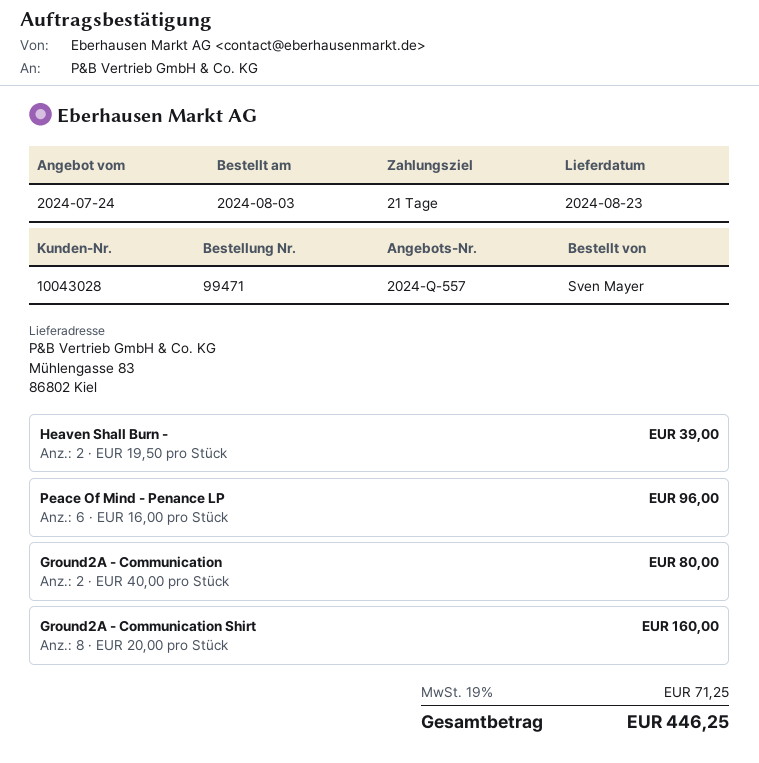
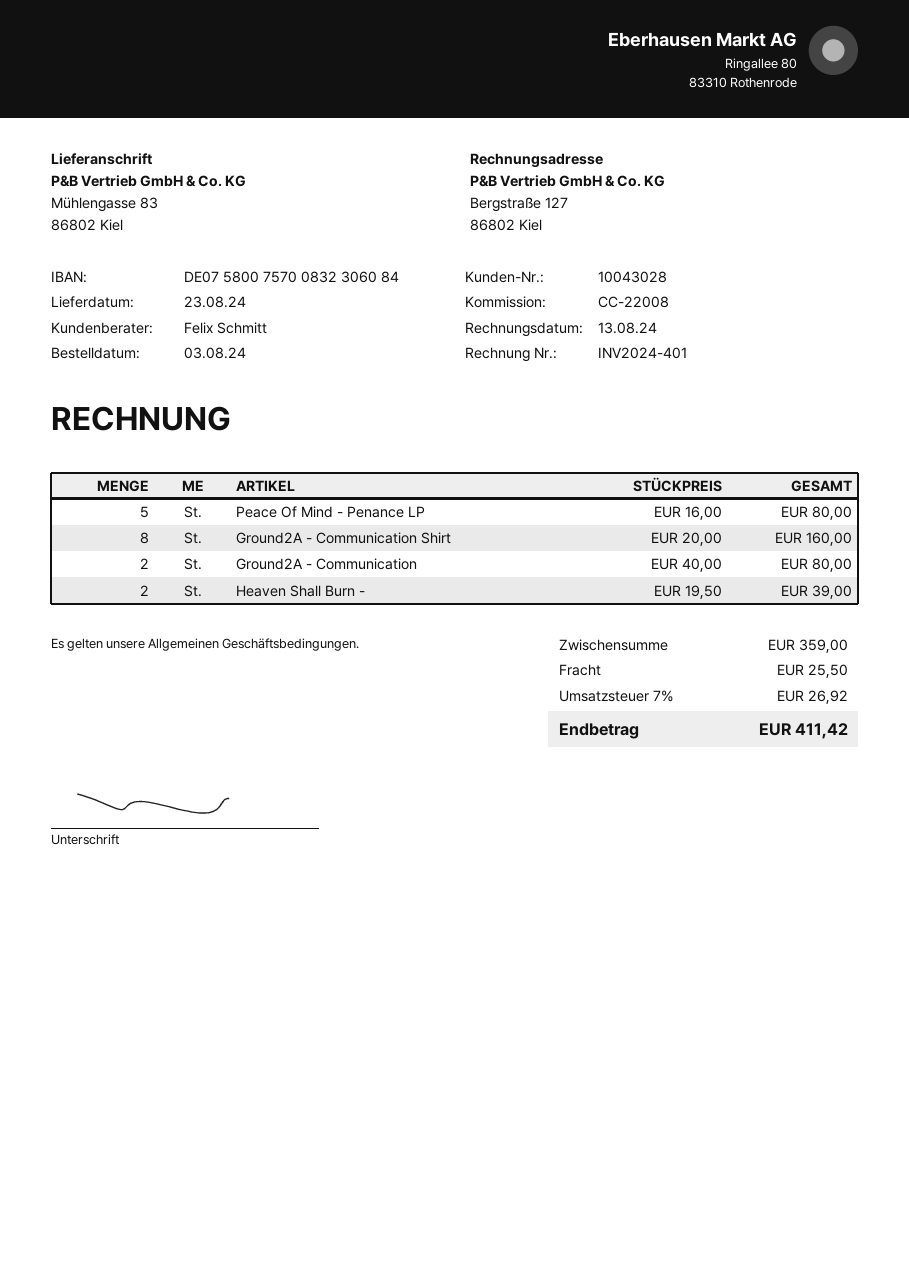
Peace Of Mind - Penance LP: 6 x 16.00 = 96.00 -> 5 x 16.00 = 80.00
shipping: none -> 25.50
tax: 19% = 71.25 -> 7% = 26.92
total: 446.25 -> 411.42

